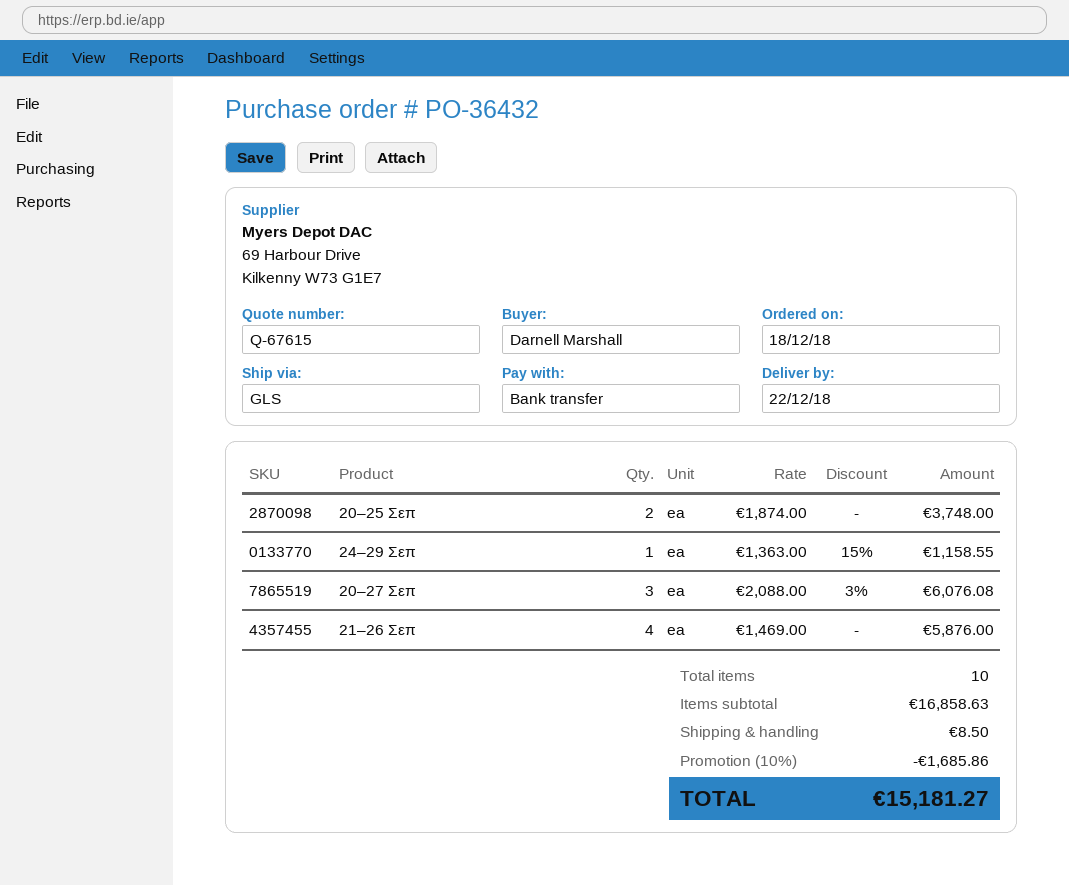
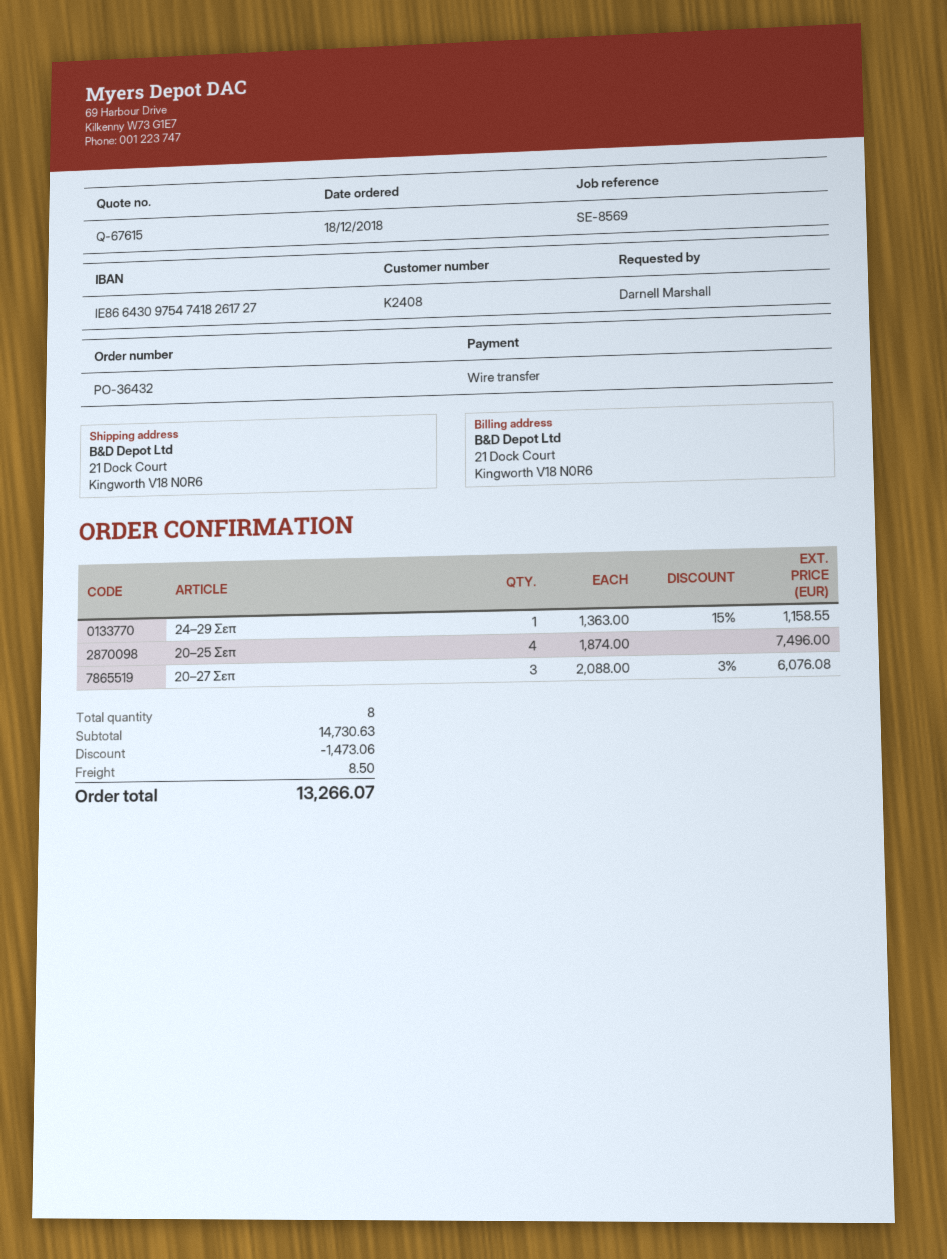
20–25 Σεπ: 2 x 1874.00 = 3748.00 -> 4 x 1874.00 = 7496.00
21–26 Σεπ: 4 x 1469.00 = 5876.00 -> none
total quantity: 10 -> 8
subtotal: 16858.63 -> 14730.63
discount: 1685.86 -> 1473.06
total: 15181.27 -> 13266.07

